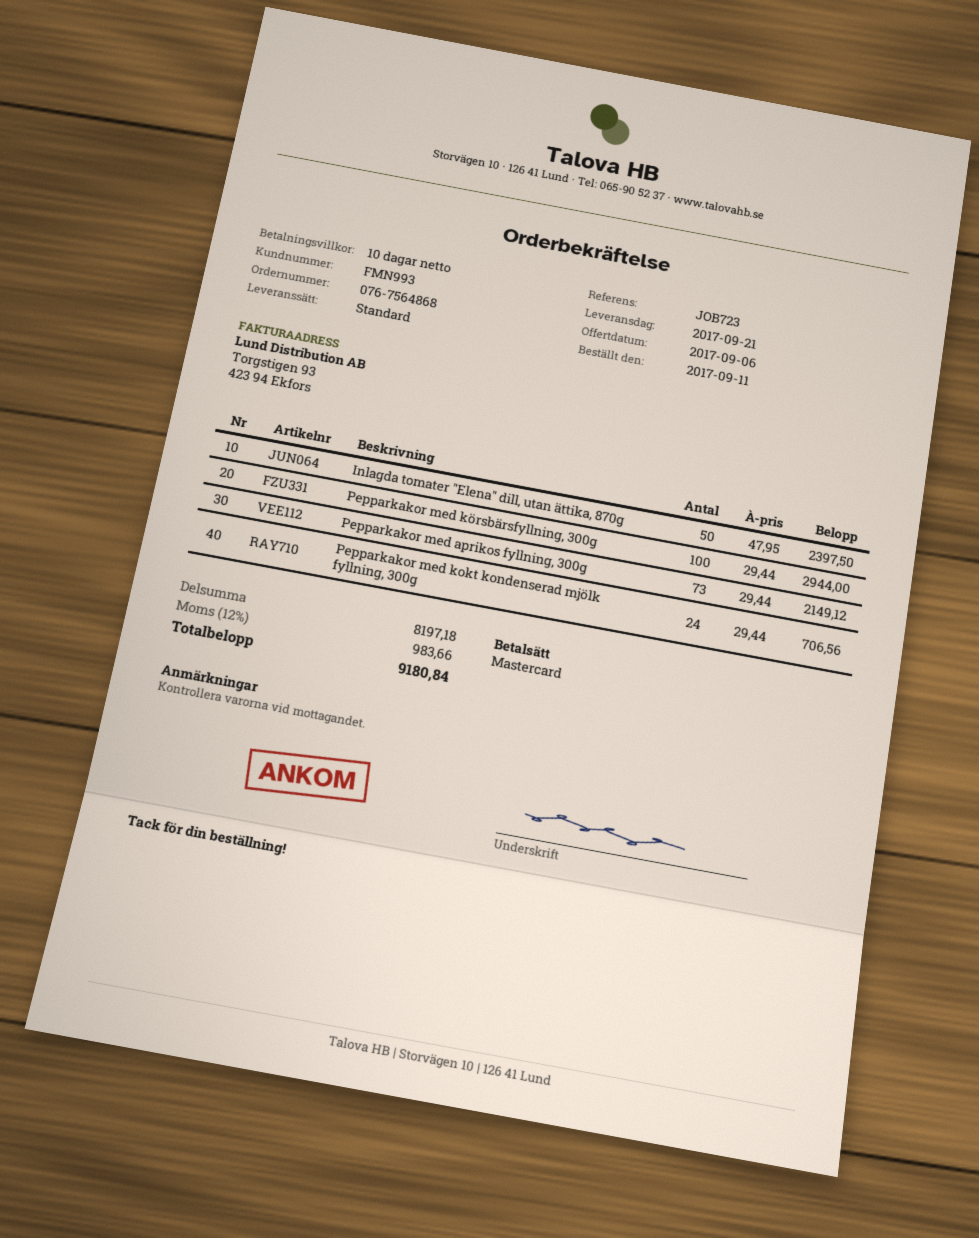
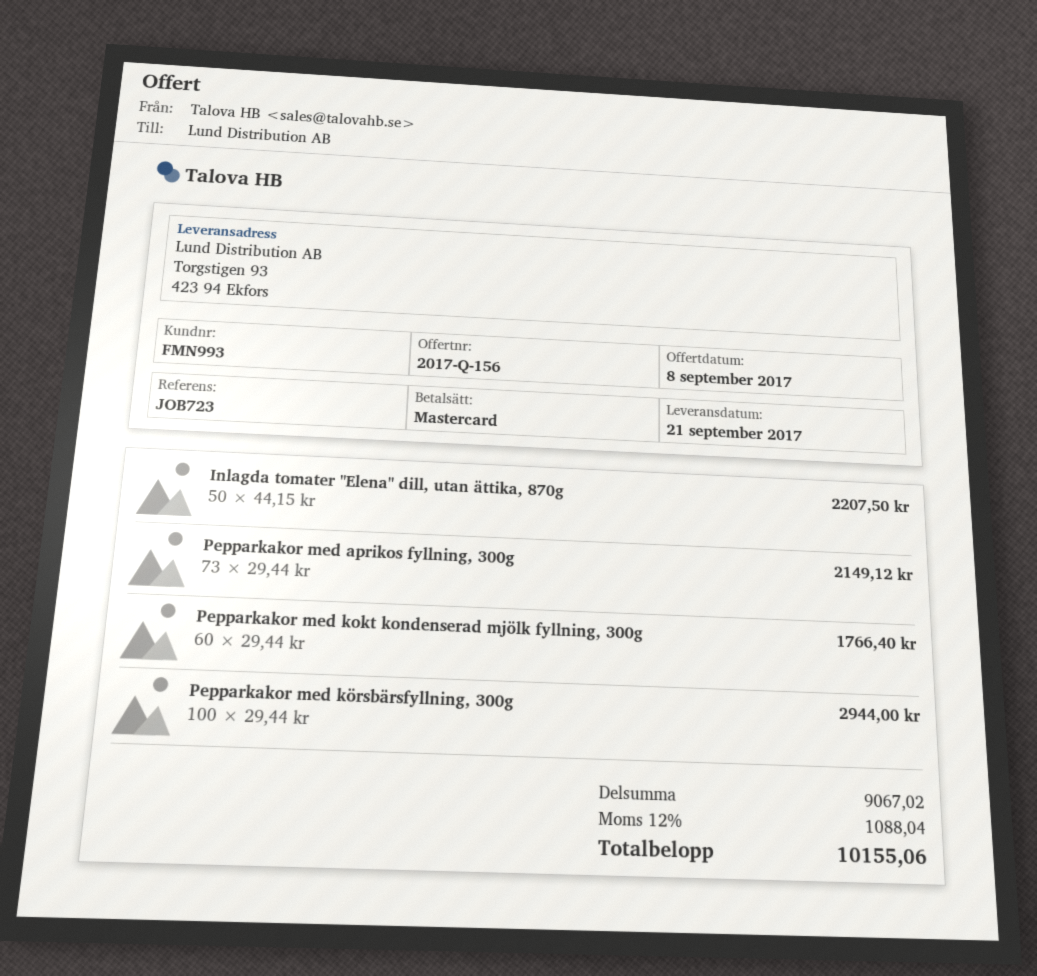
quote date: 2017-09-06 -> 2017-09-08
Inlagda tomater "Elena" dill, utan ättika, 870g: 50 x 47.95 = 2397.50 -> 50 x 44.15 = 2207.50
Pepparkakor med kokt kondenserad mjölk fyllning, 300g: 24 x 29.44 = 706.56 -> 60 x 29.44 = 1766.40
subtotal: 8197.18 -> 9067.02
tax: 12% = 983.66 -> 12% = 1088.04
total: 9180.84 -> 10155.06

